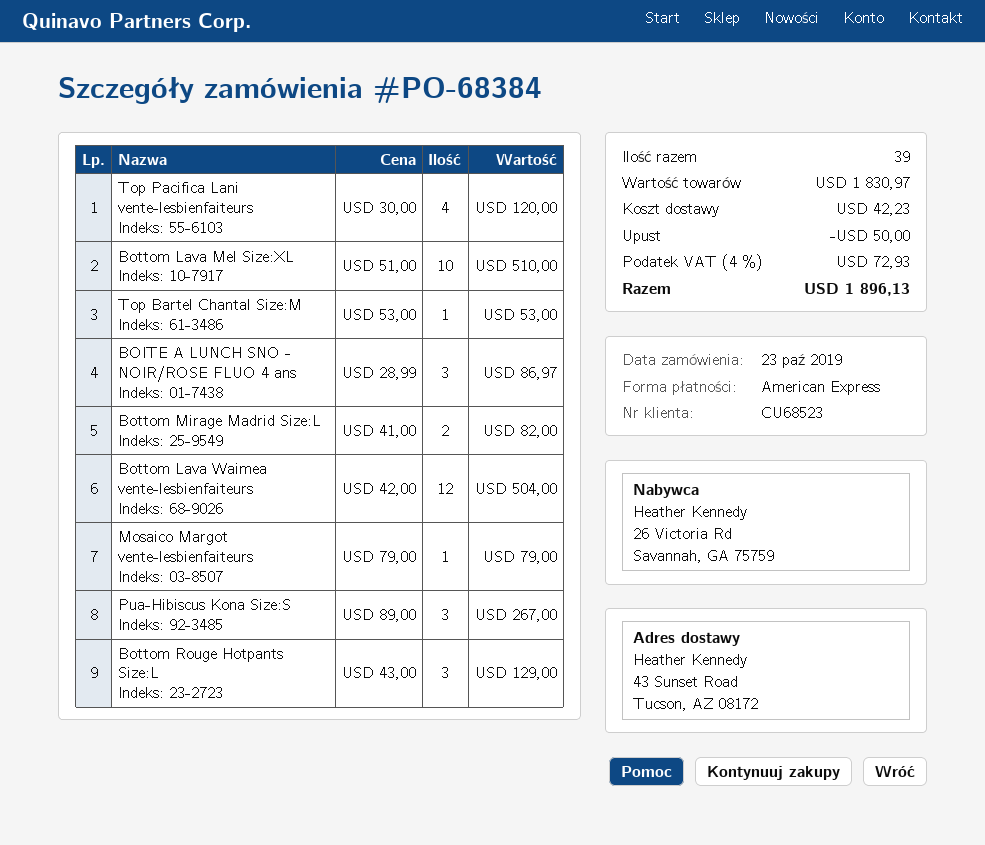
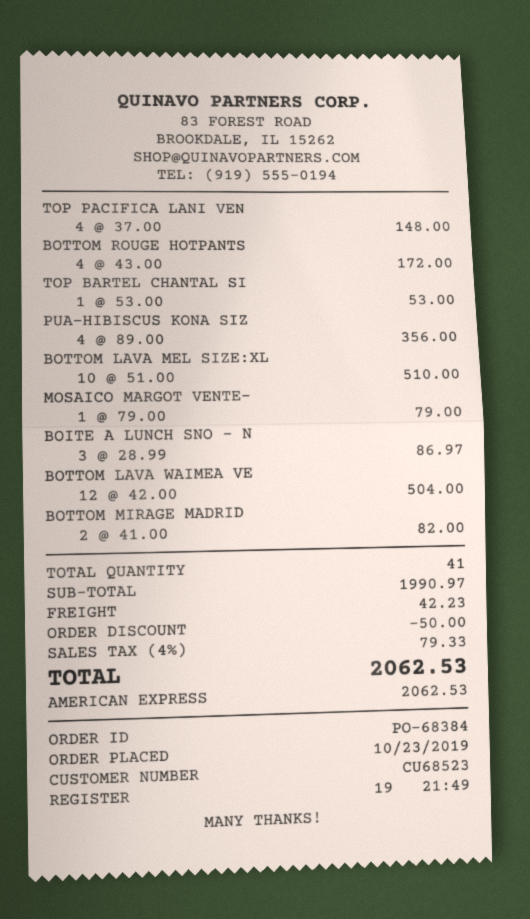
Top Pacifica Lani vente-lesbienfaiteurs: 4 x 30.00 = 120.00 -> 4 x 37.00 = 148.00
Pua-Hibiscus Kona Size:S: 3 x 89.00 = 267.00 -> 4 x 89.00 = 356.00
Bottom Rouge Hotpants Size:L: 3 x 43.00 = 129.00 -> 4 x 43.00 = 172.00
total quantity: 39 -> 41
subtotal: 1830.97 -> 1990.97
tax: 4% = 72.93 -> 4% = 79.33
total: 1896.13 -> 2062.53

